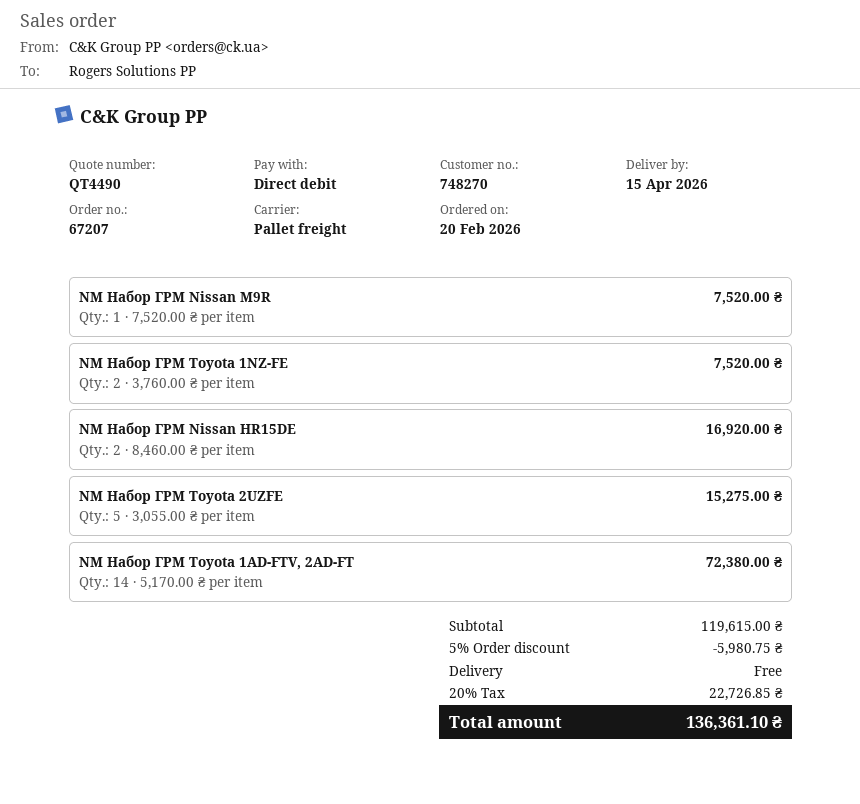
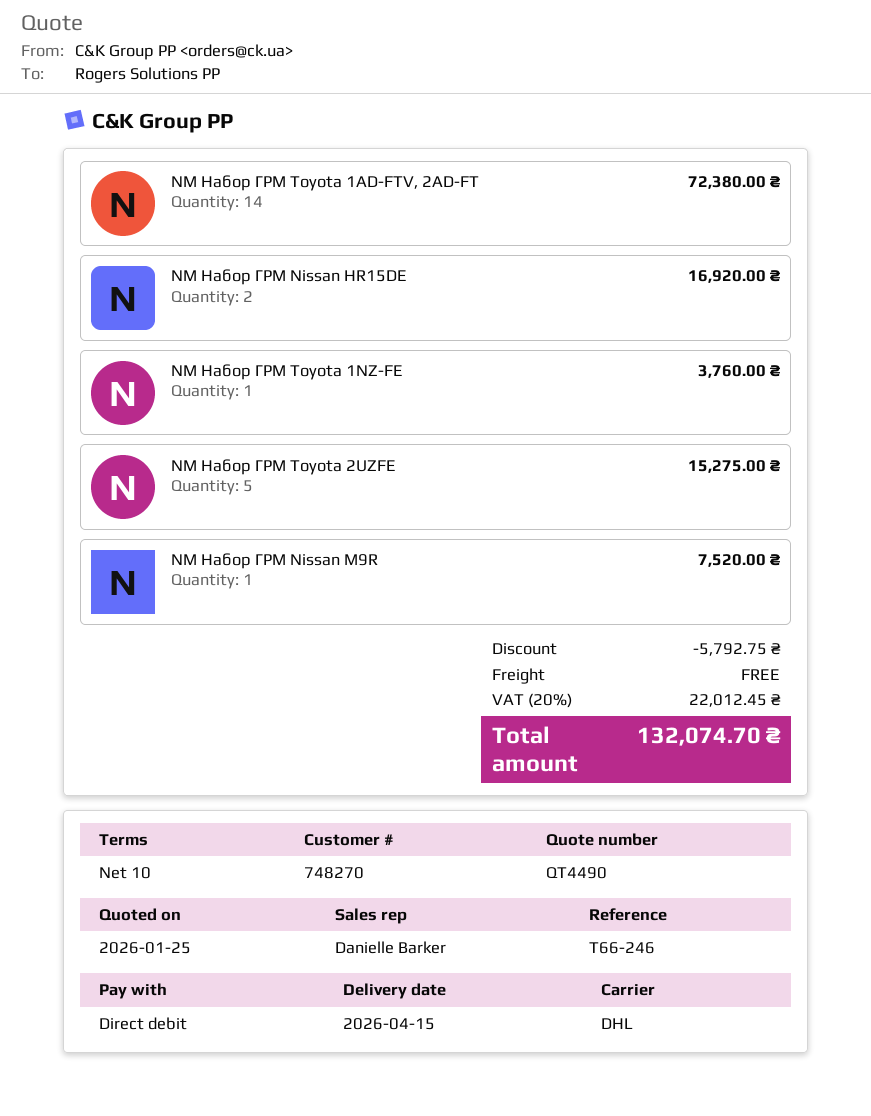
shipping method: pallet freight -> DHL
NM Набор ГРМ Toyota 1NZ-FE: 2 for 7520.00 -> 1 for 3760.00
discount: 5980.75 -> 5792.75
tax: 20% = 22726.85 -> 20% = 22012.45
total: 136361.10 -> 132074.70

